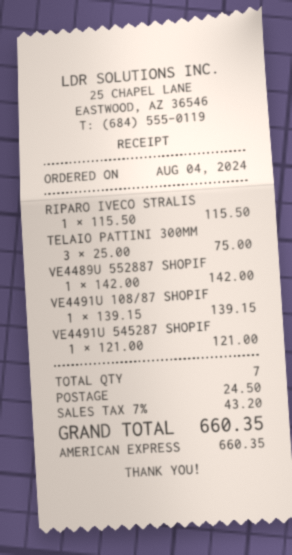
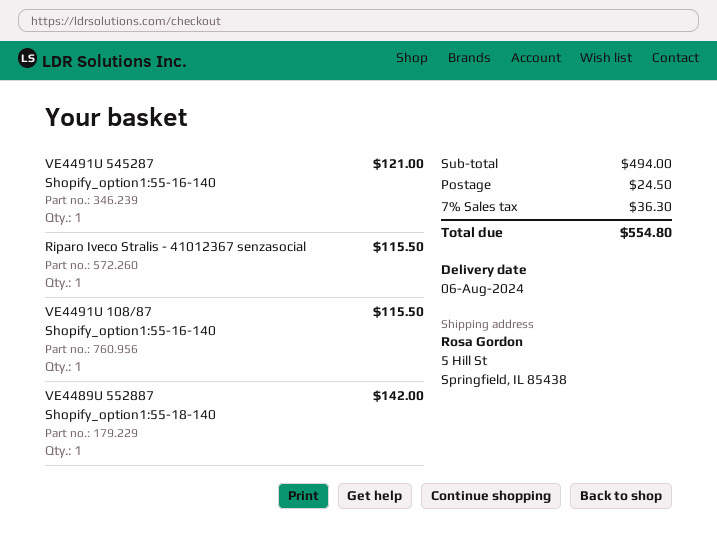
TELAIO PATTINI 300MM: 3 for 75.00 -> none
VE4491U 108/87 SHOPIF: 1 for 139.15 -> 1 for 115.50
tax: 7% = 43.20 -> 7% = 36.30
total: 660.35 -> 554.80

